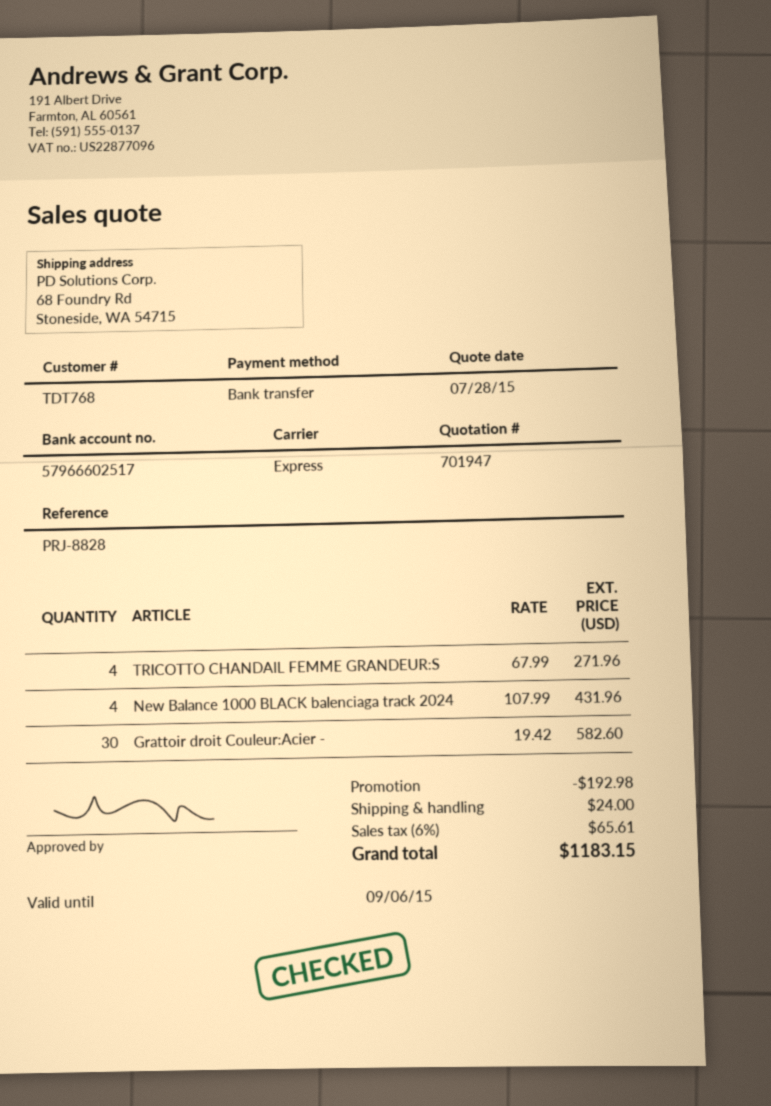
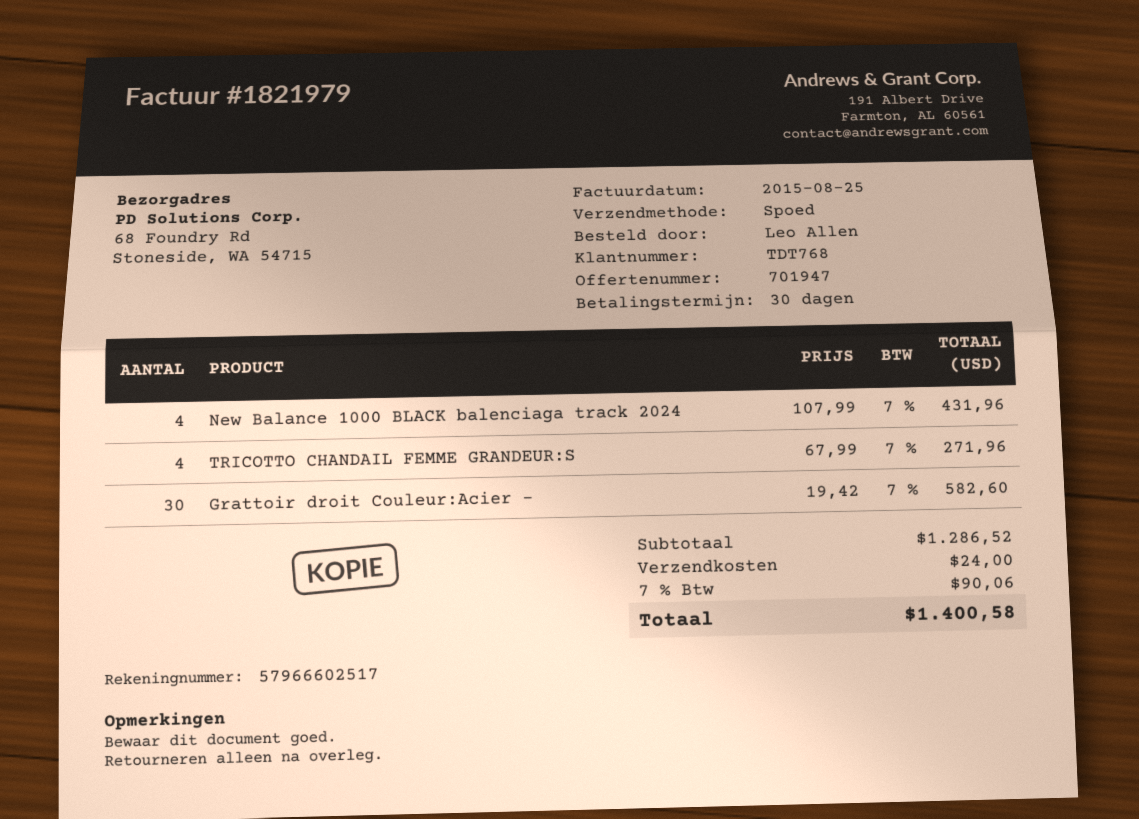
discount: 192.98 -> none
tax: 6% = 65.61 -> 7% = 90.06
total: 1183.15 -> 1400.58

